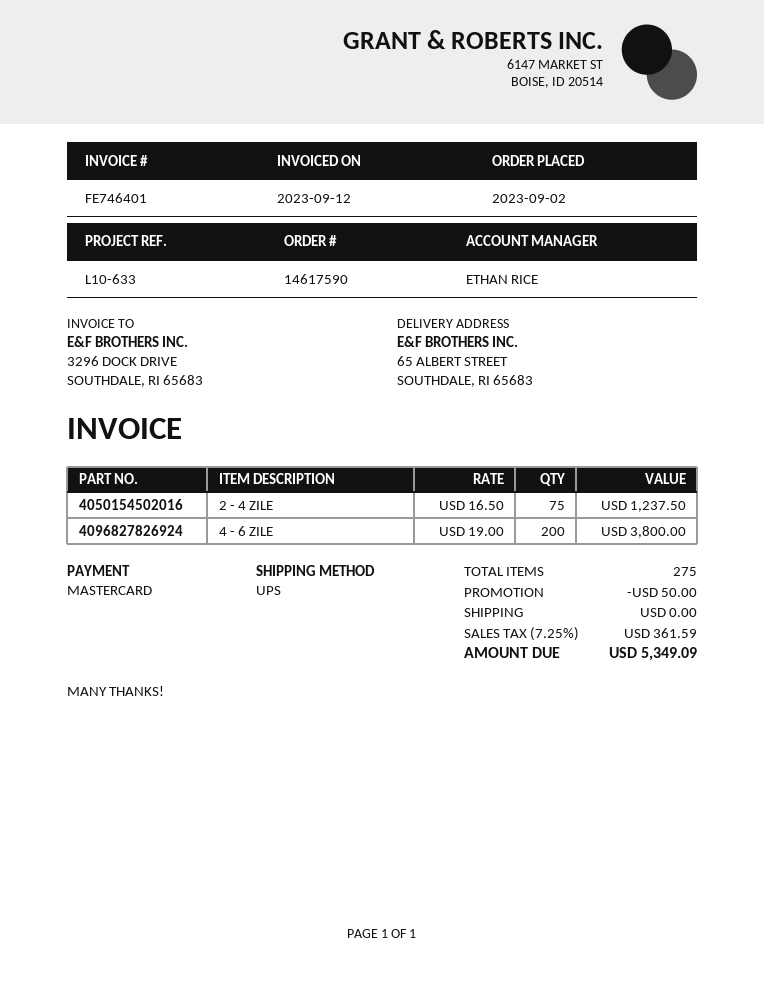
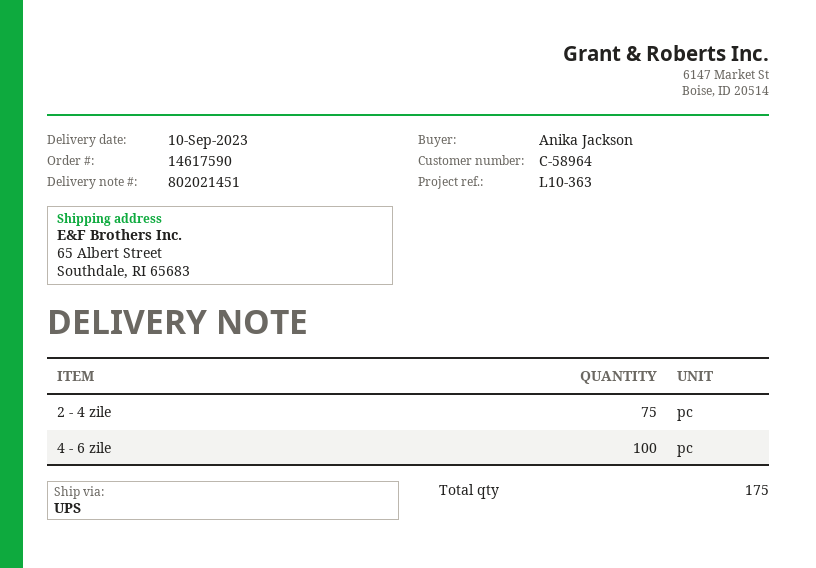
reference: L10-633 -> L10-363
4 - 6 ZILE: 200 -> 100
total quantity: 275 -> 175

